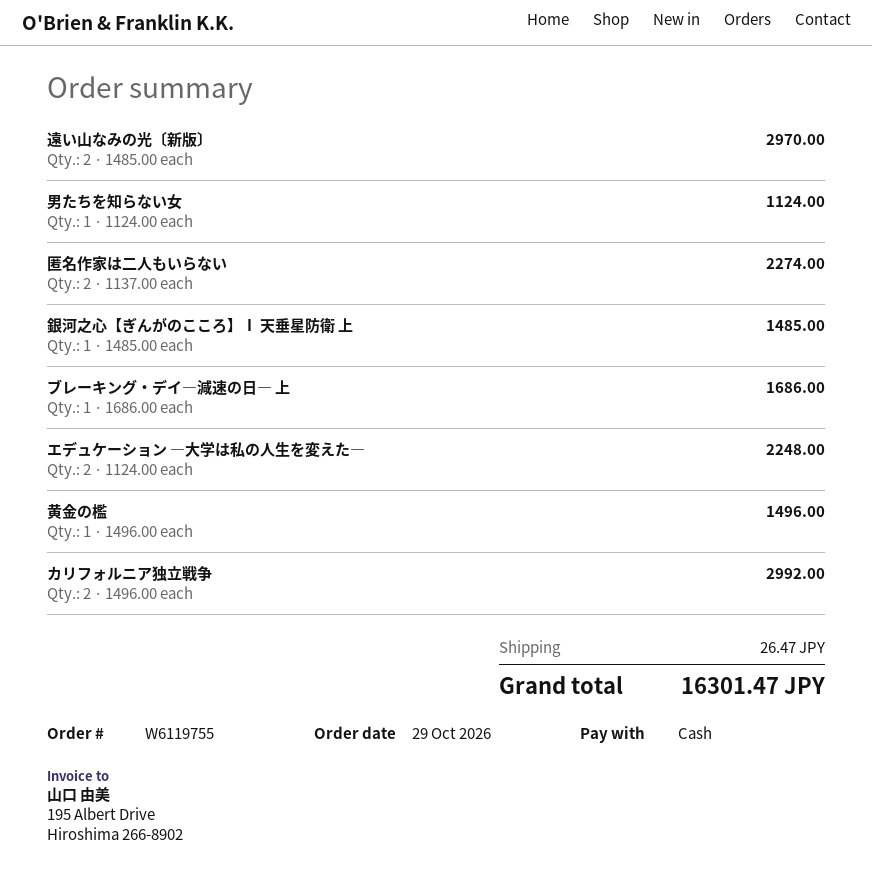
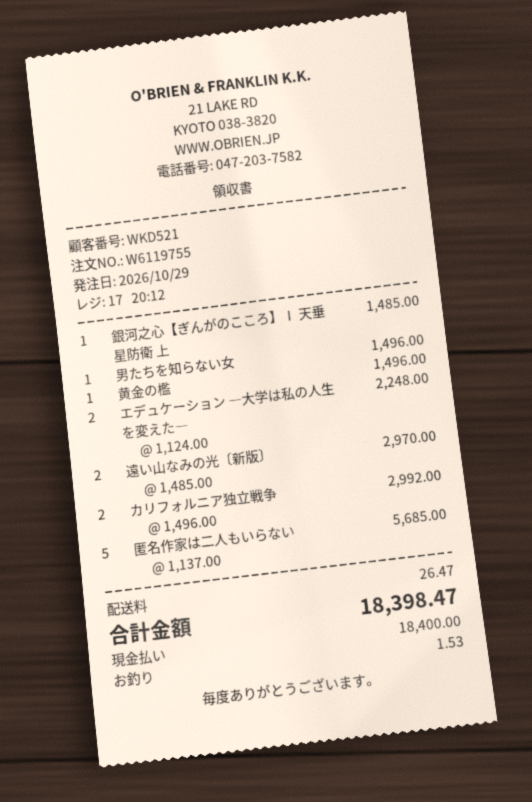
男たちを知らない女: 1 x 1124.00 = 1124.00 -> 1 x 1496.00 = 1496.00
匿名作家は二人もいらない: 2 x 1137.00 = 2274.00 -> 5 x 1137.00 = 5685.00
ブレーキング・デイ―減速の日― 上: 1 x 1686.00 = 1686.00 -> none
total: 16301.47 -> 18398.47

